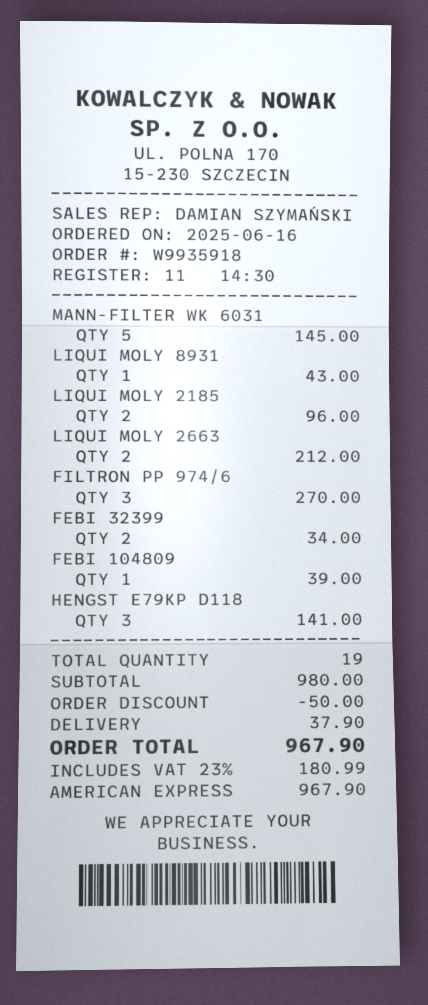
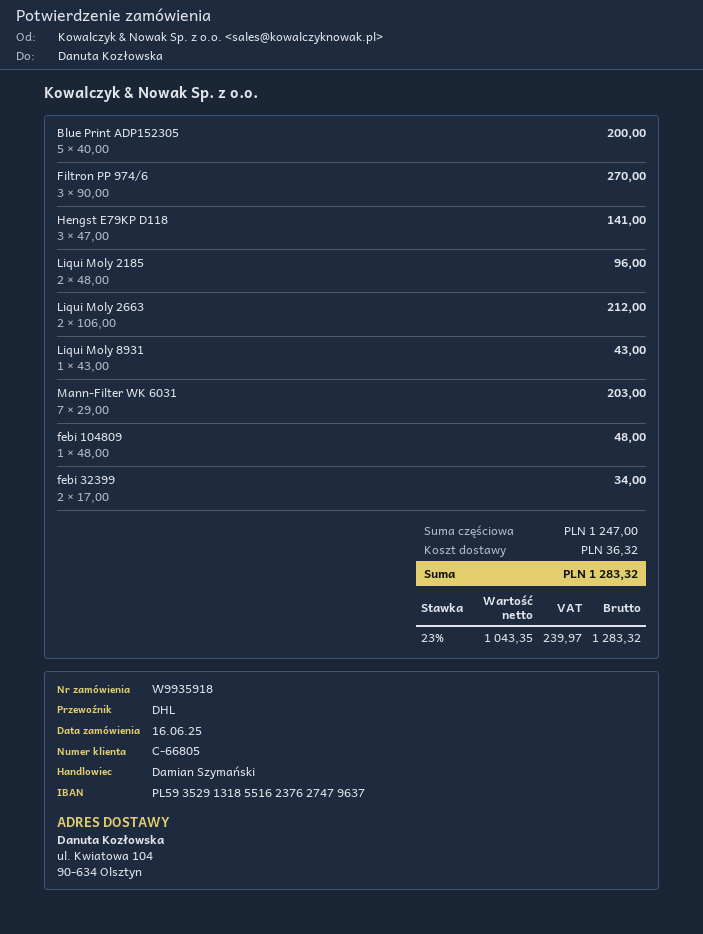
MANN-FILTER WK 6031: 5 for 145.00 -> 7 for 203.00
FEBI 104809: 1 for 39.00 -> 1 for 48.00
Blue Print ADP152305: none -> 5 for 200.00
subtotal: 980.00 -> 1247.00
discount: 50.00 -> none
shipping: 37.90 -> 36.32
tax: 23% = 180.99 -> 23% = 239.97
total: 967.90 -> 1283.32

